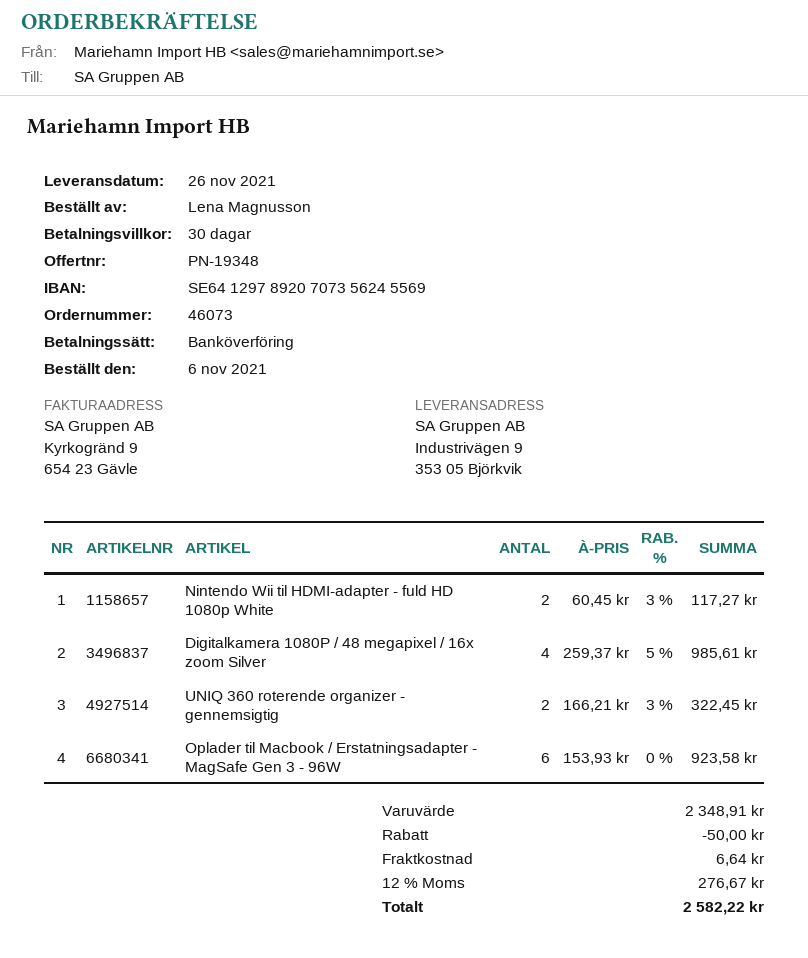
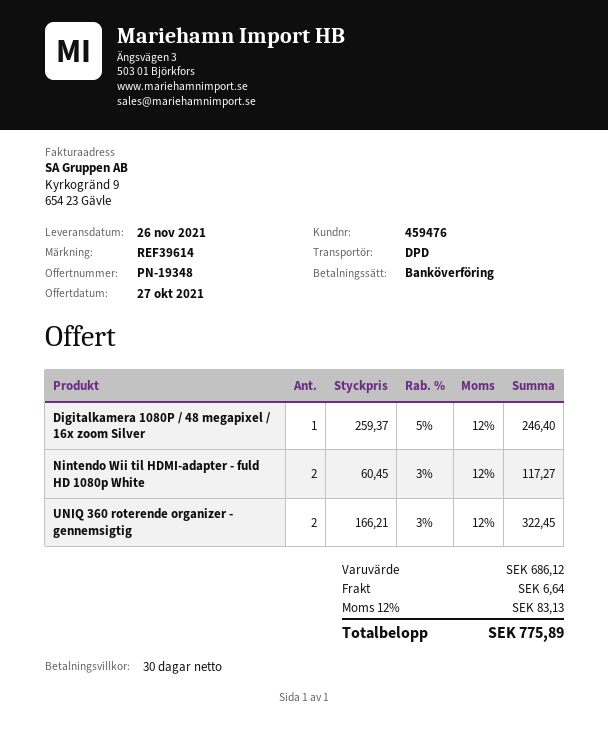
Digitalkamera 1080P / 48 megapixel / 16x zoom Silver: 4 x 259.37 - 5% = 985.61 -> 1 x 259.37 - 5% = 246.40
Oplader til Macbook / Erstatningsadapter - MagSafe Gen 3 - 96W: 6 x 153.93 = 923.58 -> none
subtotal: 2348.91 -> 686.12
discount: 50.00 -> none
tax: 12% = 276.67 -> 12% = 83.13
total: 2582.22 -> 775.89

